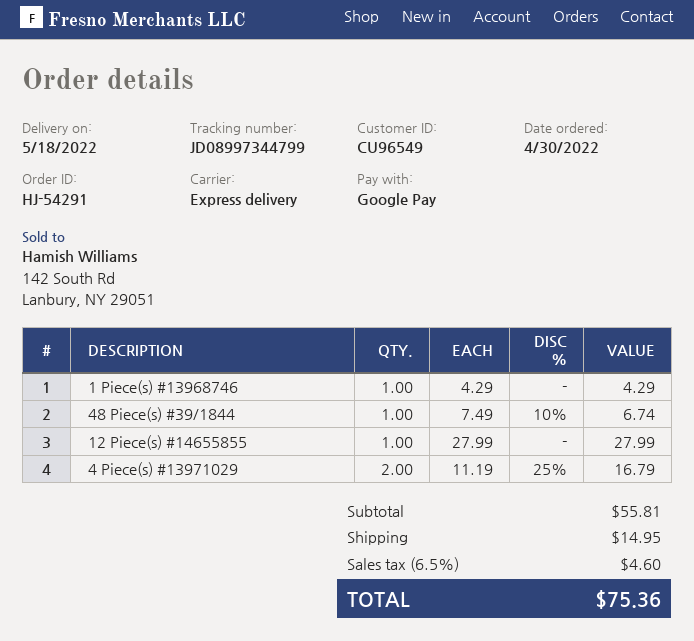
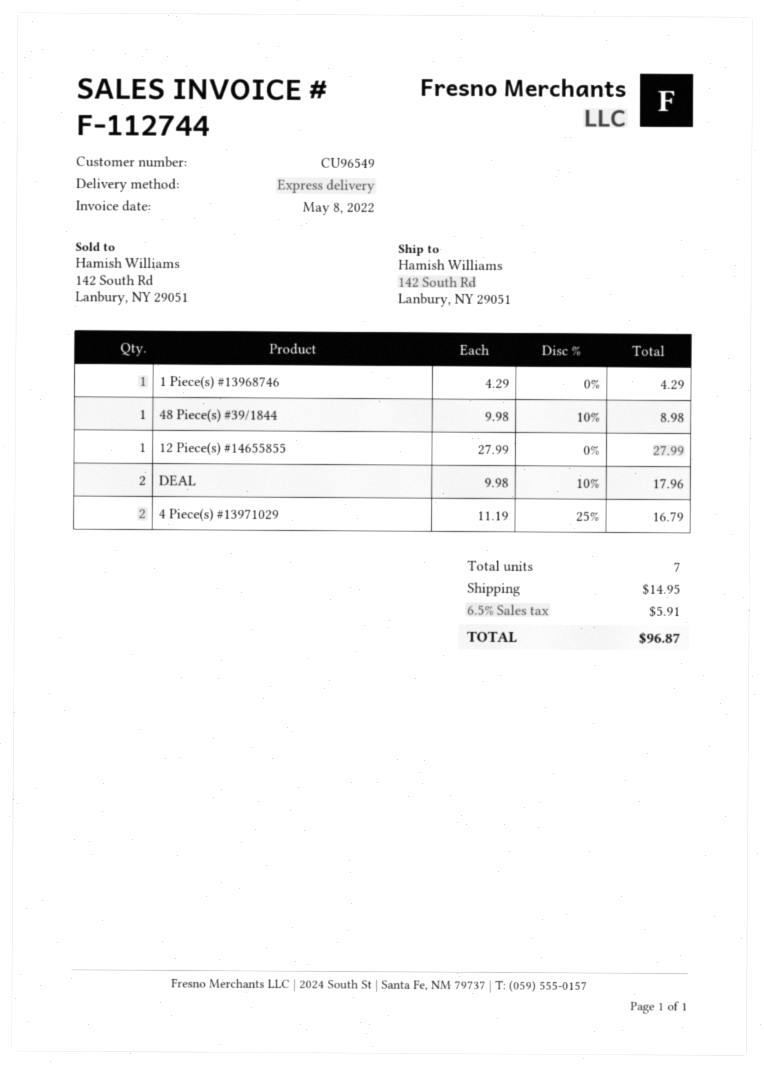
48 Piece(s) #39/1844: 1 x 7.49 - 10% = 6.74 -> 1 x 9.98 - 10% = 8.98
DEAL: none -> 2 x 9.98 - 10% = 17.96
tax: 6.5% = 4.60 -> 6.5% = 5.91
total: 75.36 -> 96.87

